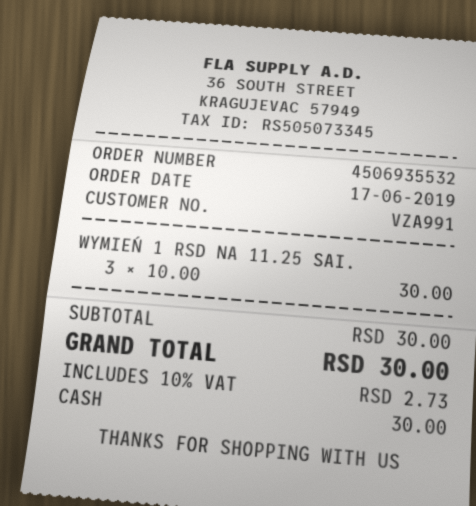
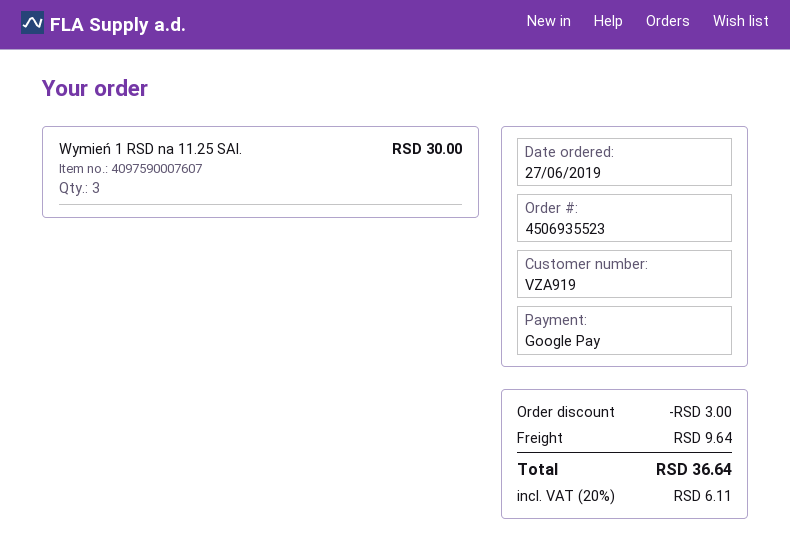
order number: 4506935532 -> 4506935523
order date: 2019-06-17 -> 2019-06-27
customer number: VZA991 -> VZA919
payment method: cash -> Google Pay
discount: none -> 3.00
shipping: none -> 9.64
tax: 10% = 2.73 -> 20% = 6.11
total: 30.00 -> 36.64

